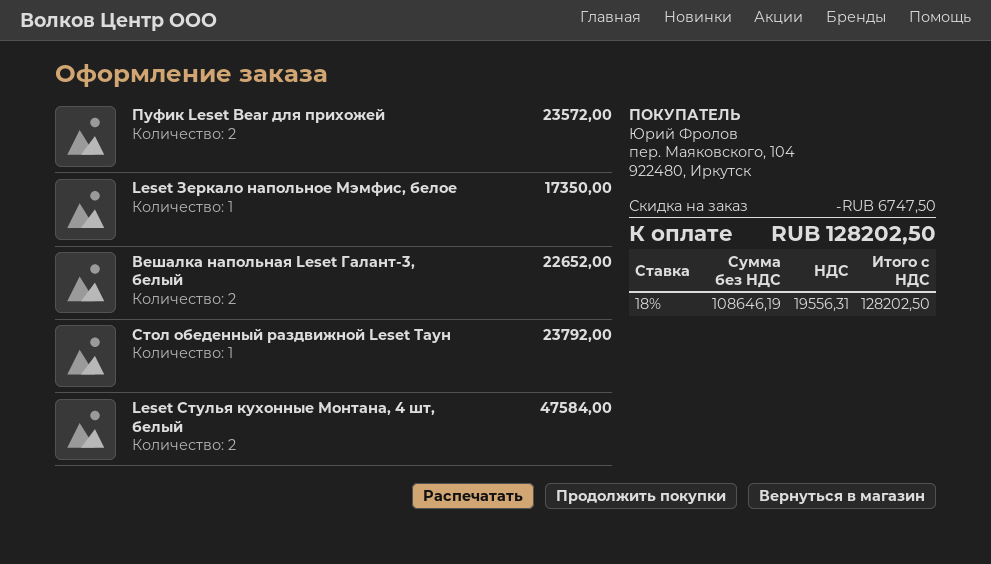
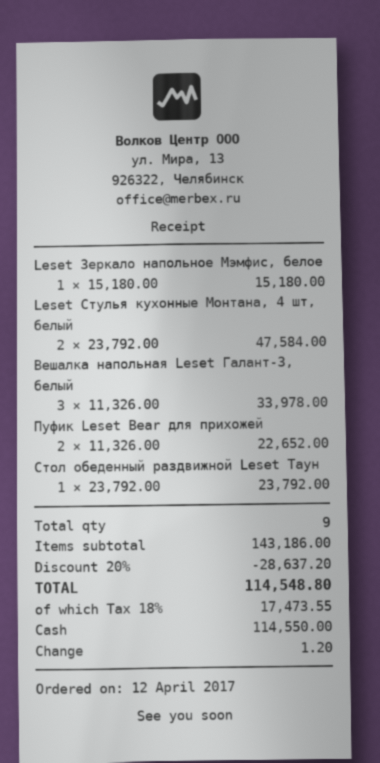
Пуфик Leset Bear для прихожей: 2 for 23572.00 -> 2 for 22652.00
Leset Зеркало напольное Мэмфис, белое: 1 for 17350.00 -> 1 for 15180.00
Вешалка напольная Leset Галант-3, белый: 2 for 22652.00 -> 3 for 33978.00
discount: 6747.50 -> 28637.20
tax: 18% = 19556.31 -> 18% = 17473.55
total: 128202.50 -> 114548.80

